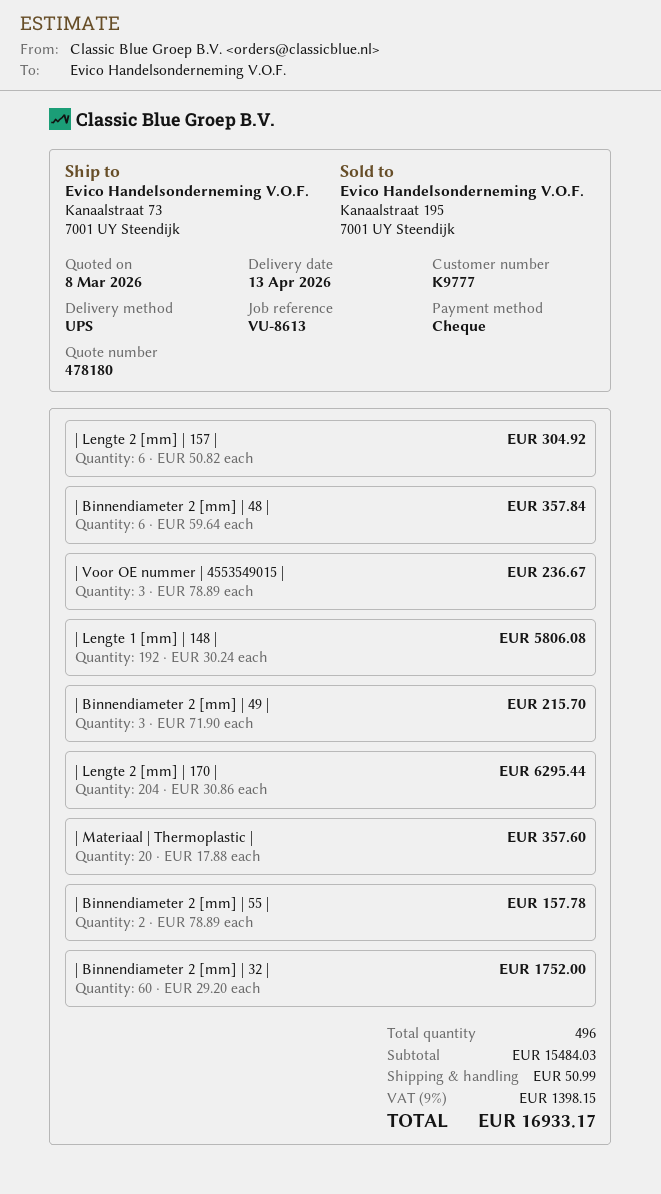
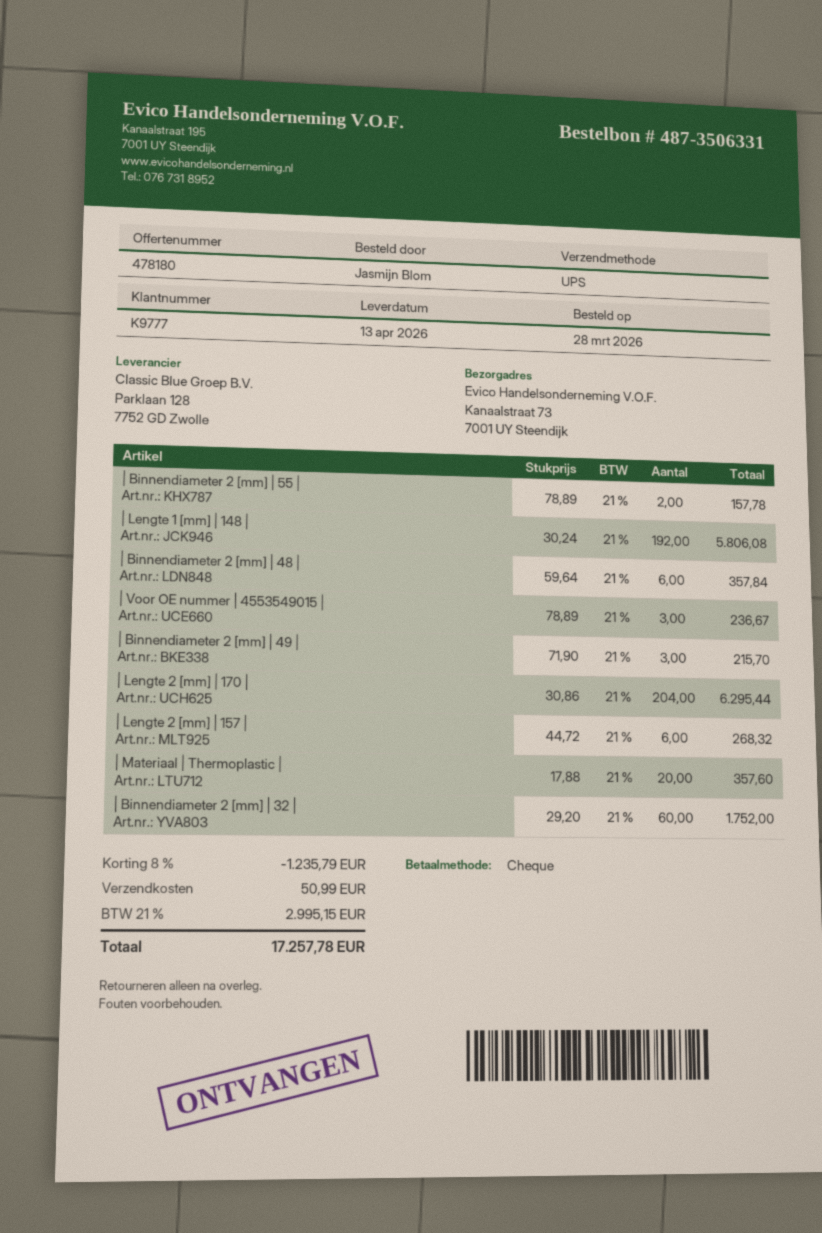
| Lengte 2 [mm] | 157 |: 6 x 50.82 = 304.92 -> 6 x 44.72 = 268.32
discount: none -> 8% = 1235.79
tax: 9% = 1398.15 -> 21% = 2995.15
total: 16933.17 -> 17257.78

